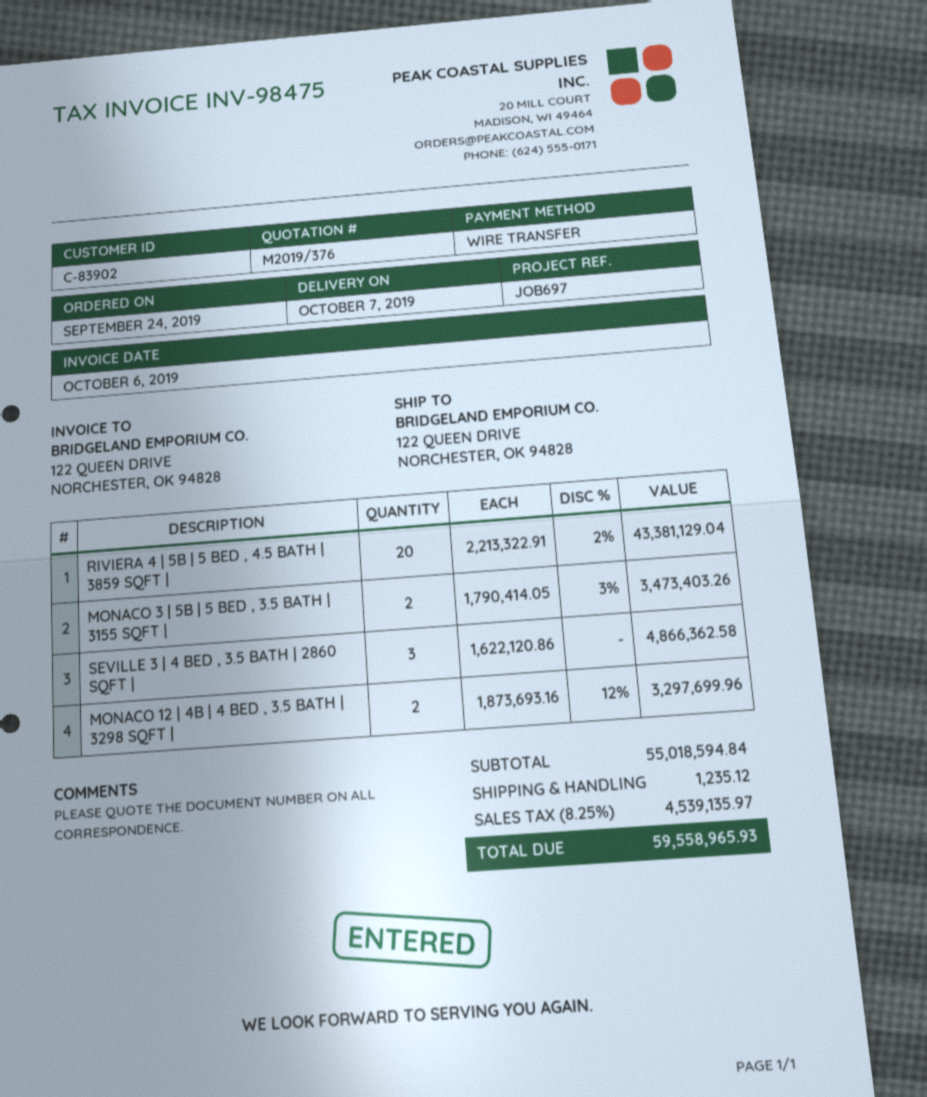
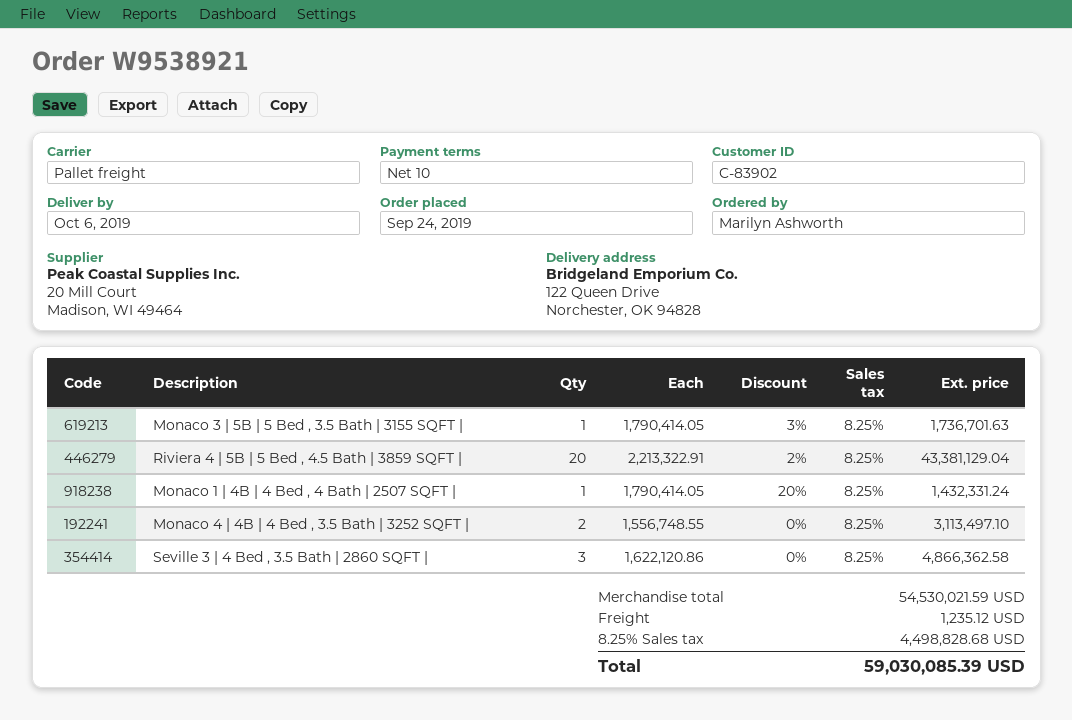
delivery date: 2019-10-07 -> 2019-10-06
MONACO 3 | 5B | 5 BED , 3.5 BATH | 3155 SQFT |: 2 x 1790414.05 - 3% = 3473403.26 -> 1 x 1790414.05 - 3% = 1736701.63
MONACO 12 | 4B | 4 BED , 3.5 BATH | 3298 SQFT |: 2 x 1873693.16 - 12% = 3297699.96 -> none
Monaco 1 | 4B | 4 Bed , 4 Bath | 2507 SQFT |: none -> 1 x 1790414.05 - 20% = 1432331.24
Monaco 4 | 4B | 4 Bed , 3.5 Bath | 3252 SQFT |: none -> 2 x 1556748.55 = 3113497.10
subtotal: 55018594.84 -> 54530021.59
tax: 8.25% = 4539135.97 -> 8.25% = 4498828.68
total: 59558965.93 -> 59030085.39

